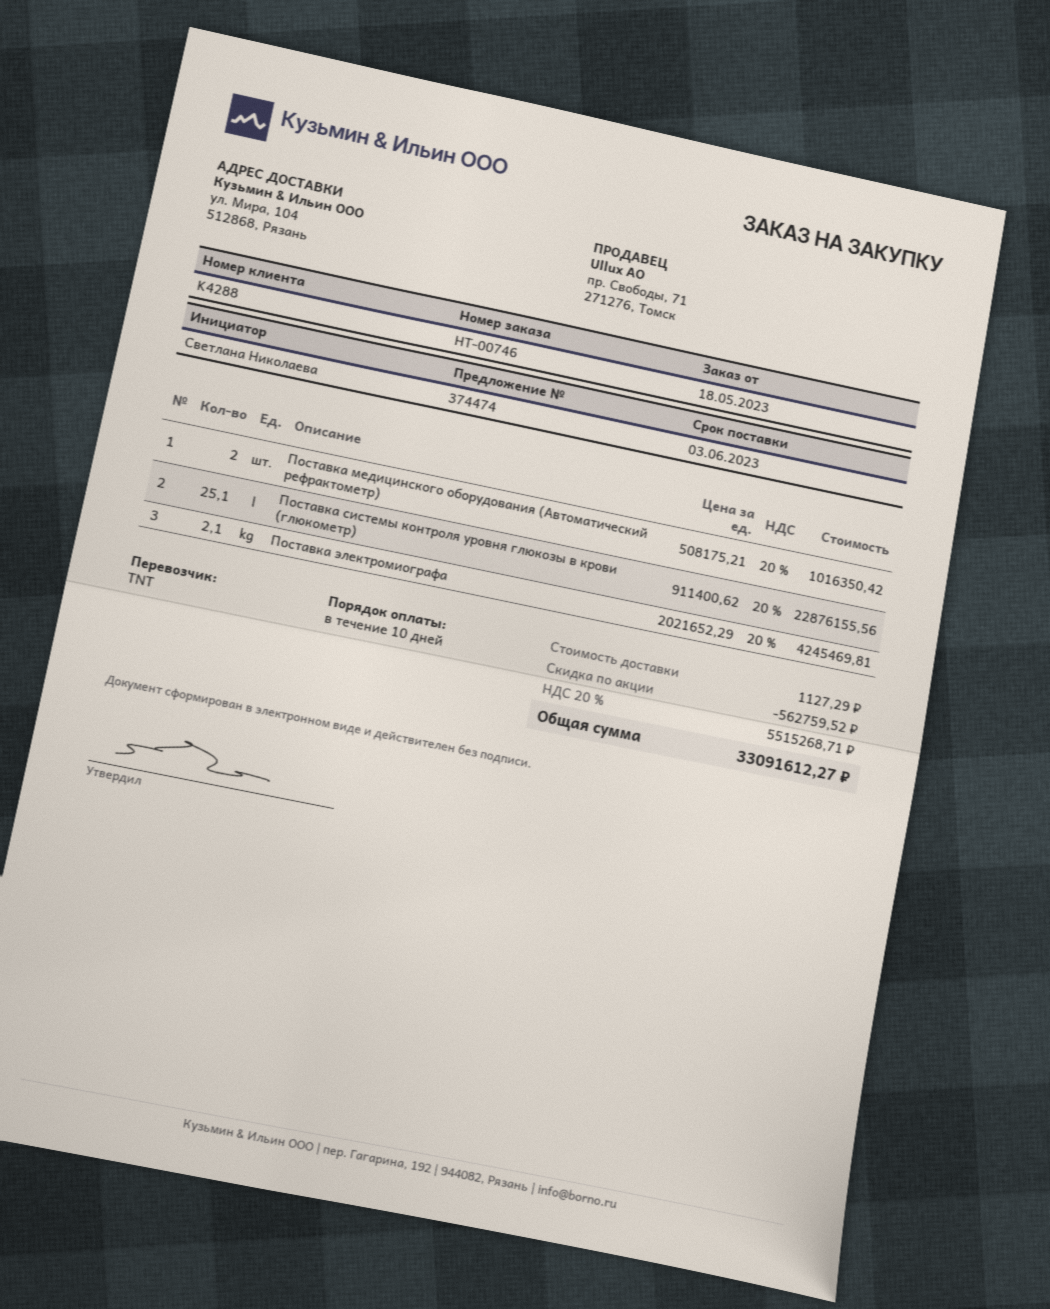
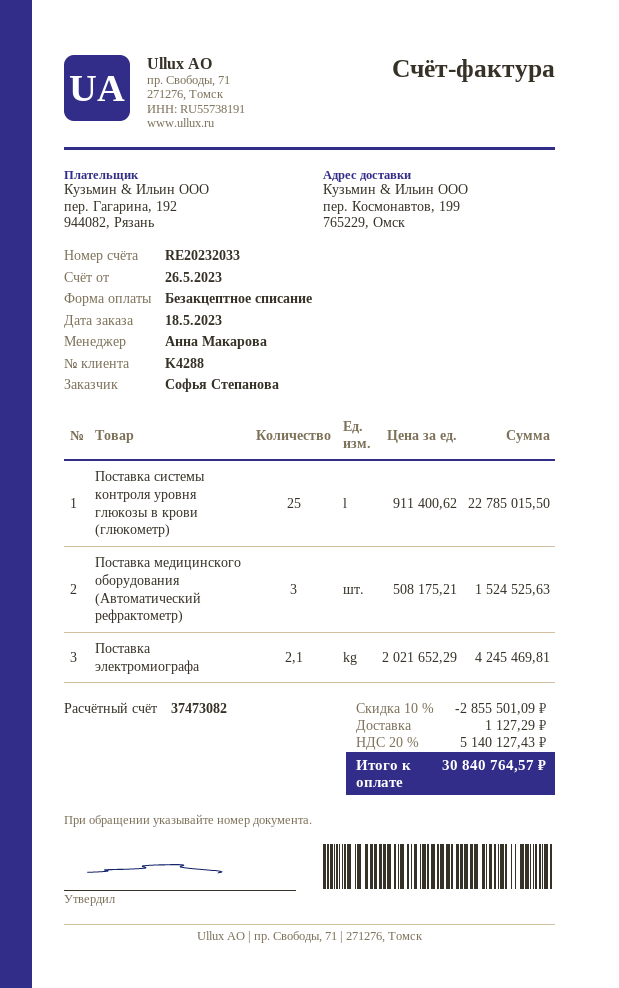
ordered by: Светлана Николаева -> Софья Степанова
ship to: ул. Мира, 104, 512868, Рязань -> пер. Космонавтов, 199, 765229, Омск
Поставка медицинского оборудования (Автоматический рефрактометр): 2 x 508175.21 = 1016350.42 -> 3 x 508175.21 = 1524525.63
Поставка системы контроля уровня глюкозы в крови (глюкометр): 25.1 x 911400.62 = 22876155.56 -> 25 x 911400.62 = 22785015.50
discount: 562759.52 -> 2855501.09
tax: 20% = 5515268.71 -> 20% = 5140127.43
total: 33091612.27 -> 30840764.57

